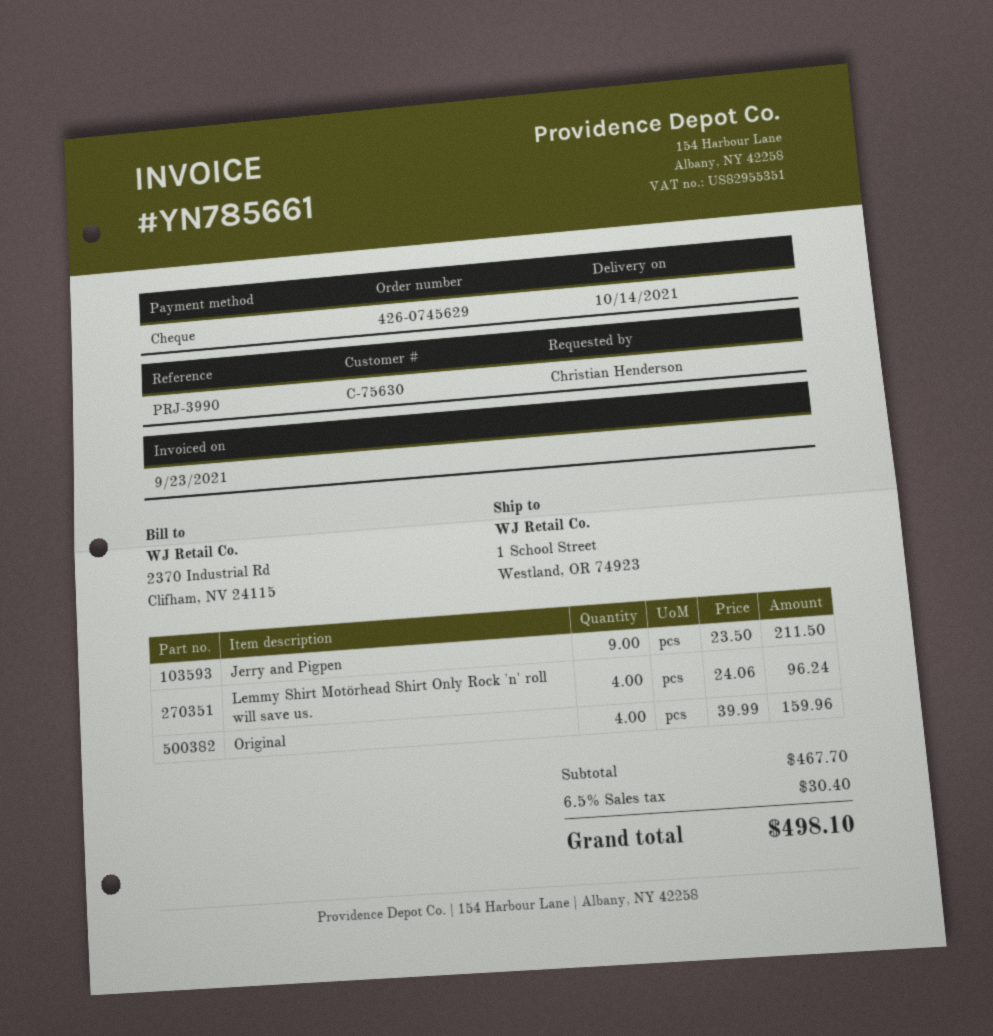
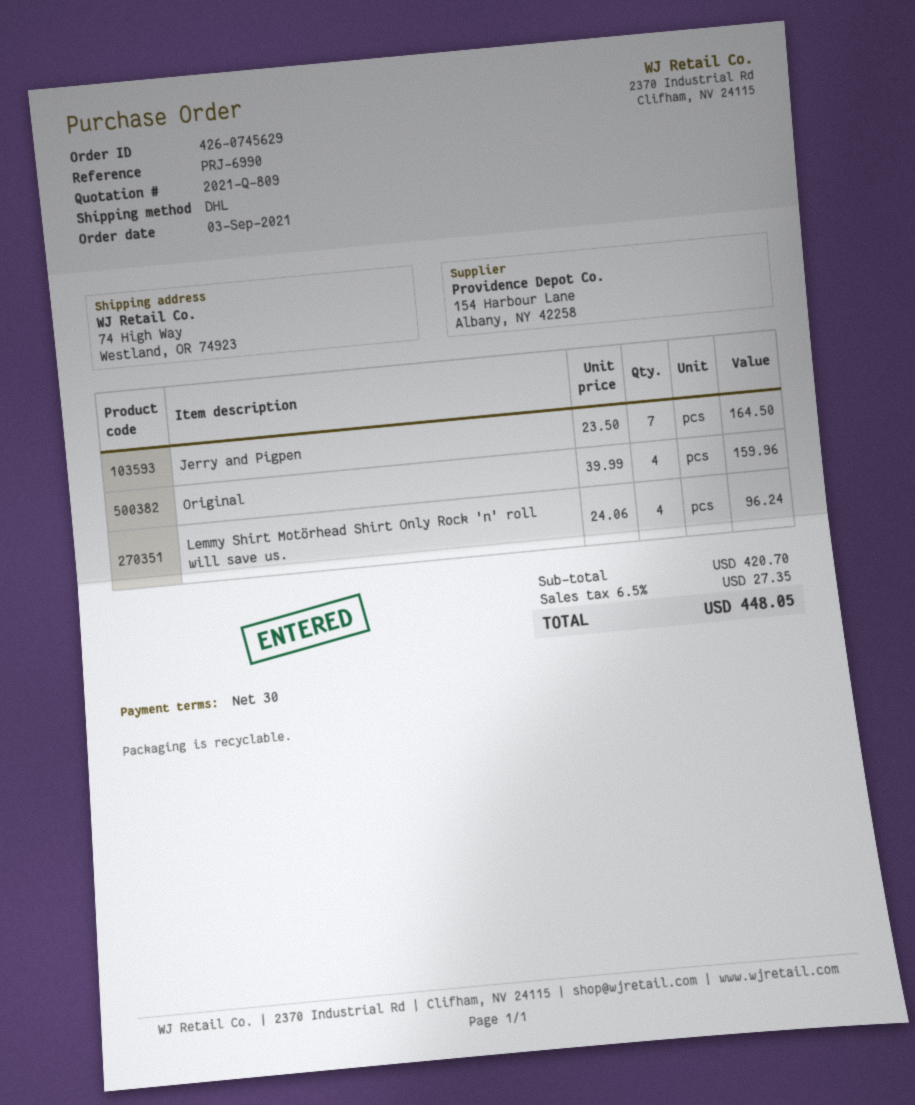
reference: PRJ-3990 -> PRJ-6990
ship to: 1 School Street, Westland, OR 74923 -> 74 High Way, Westland, OR 74923
Jerry and Pigpen: 9 x 23.50 = 211.50 -> 7 x 23.50 = 164.50
subtotal: 467.70 -> 420.70
tax: 6.5% = 30.40 -> 6.5% = 27.35
total: 498.10 -> 448.05

